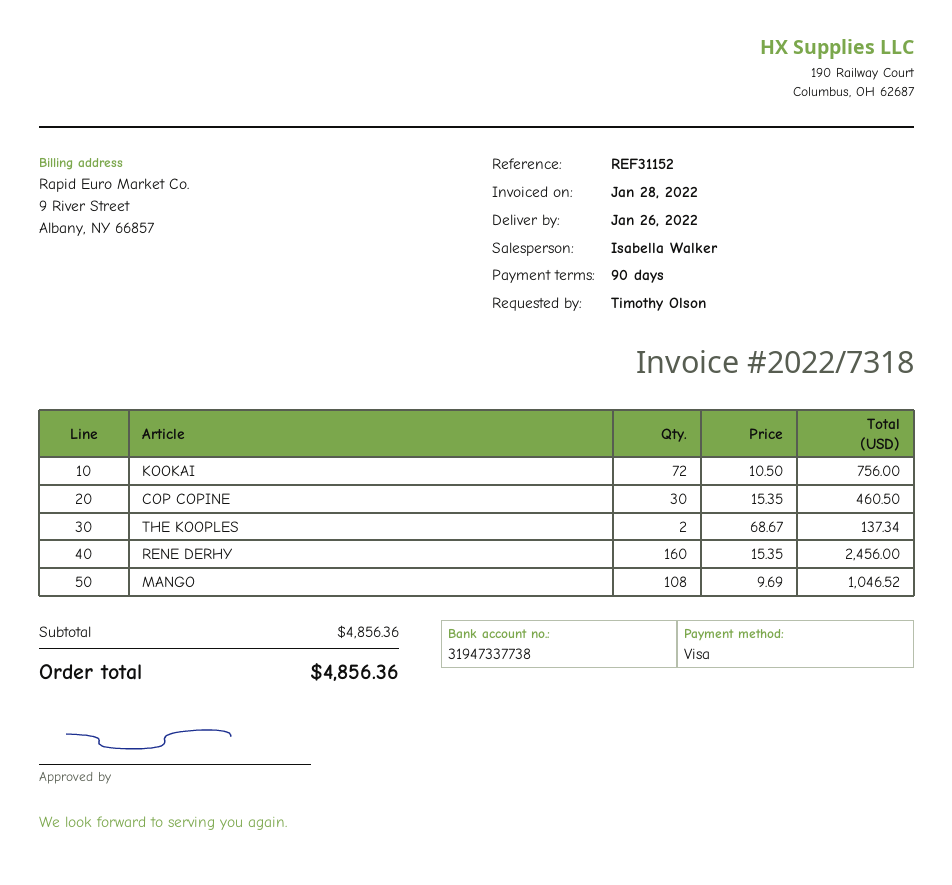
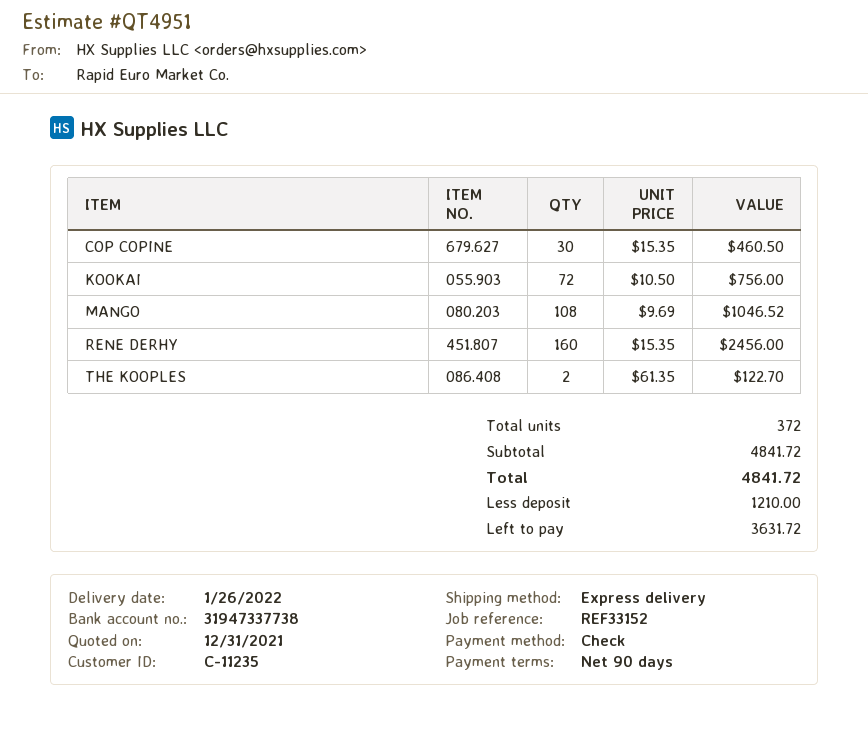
reference: REF31152 -> REF33152
payment method: Visa -> cheque
THE KOOPLES: 2 x 68.67 = 137.34 -> 2 x 61.35 = 122.70
subtotal: 4856.36 -> 4841.72
total: 4856.36 -> 4841.72

